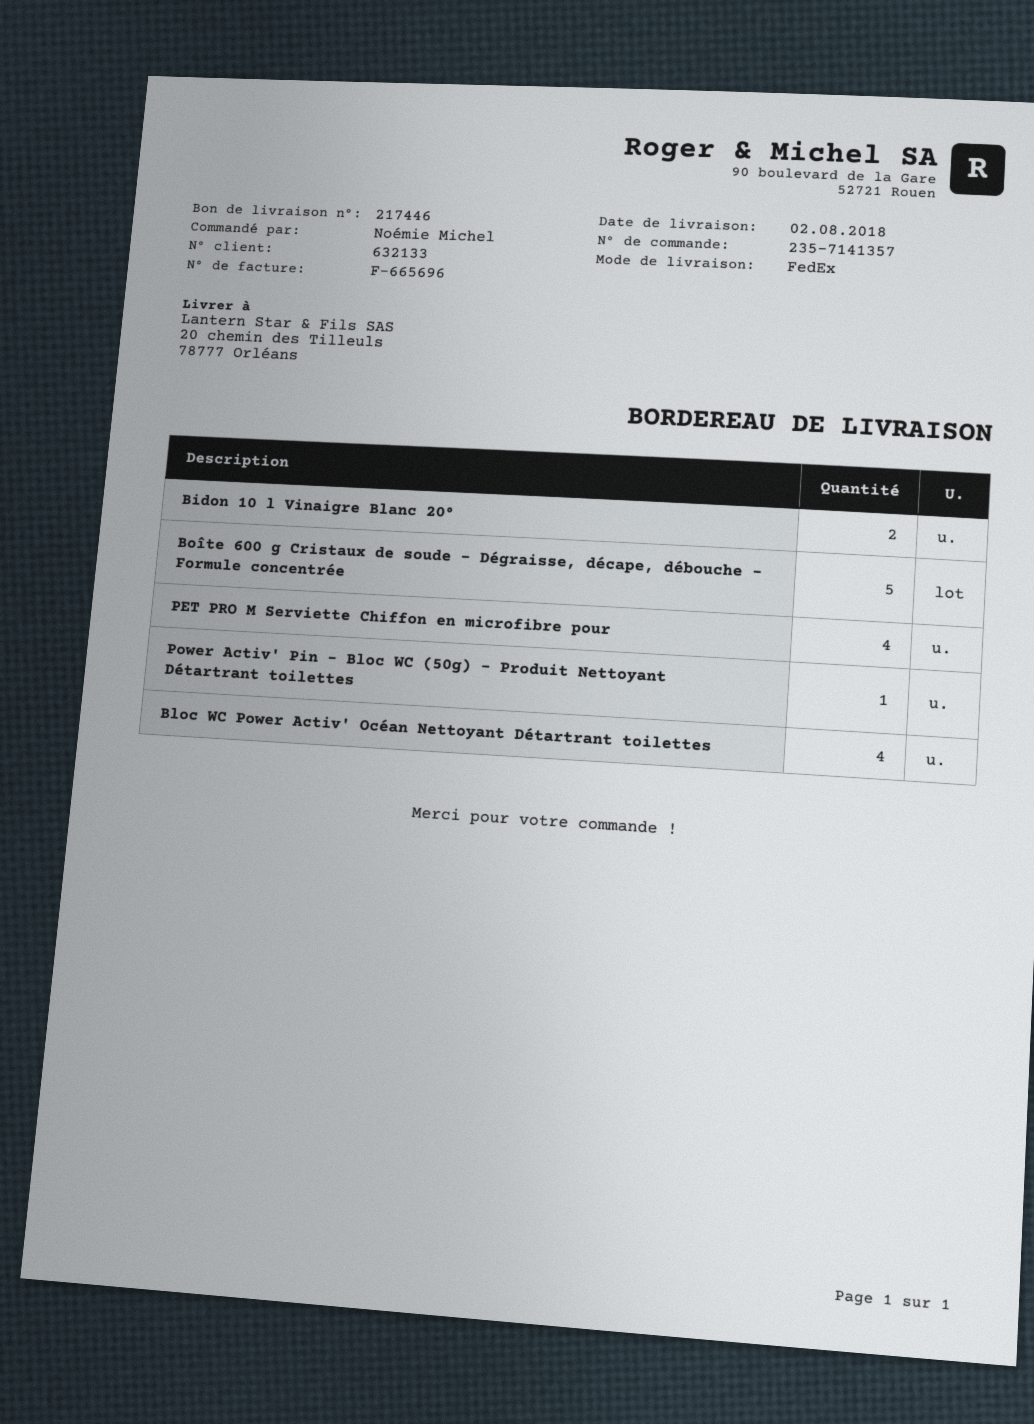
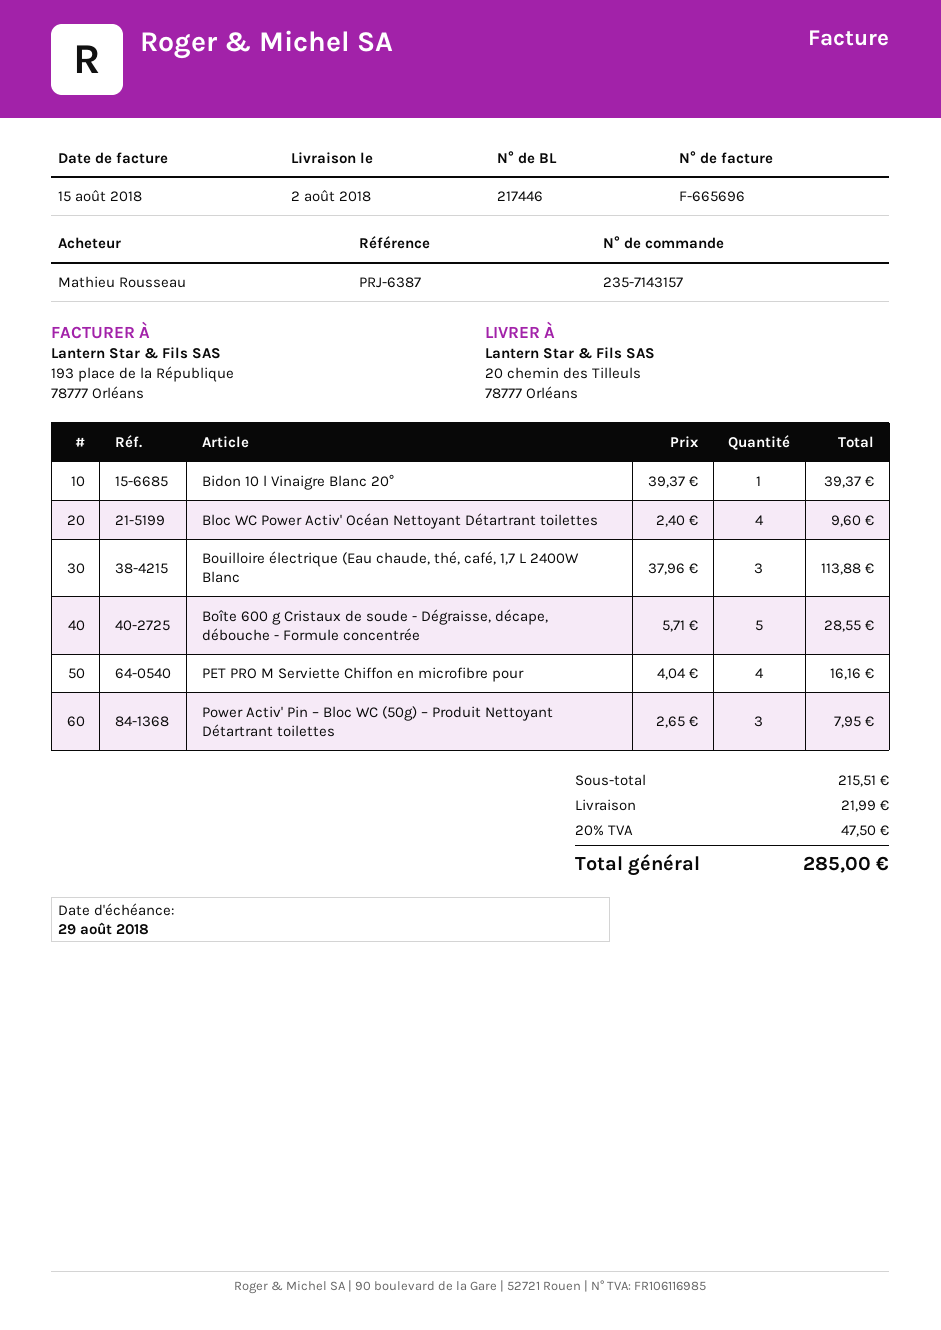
order number: 235-7141357 -> 235-7143157
ordered by: Noémie Michel -> Mathieu Rousseau
Bidon 10 l Vinaigre Blanc 20°: 2 -> 1
Power Activ' Pin – Bloc WC (50g) – Produit Nettoyant Détartrant toilettes: 1 -> 3
Bouilloire électrique (Eau chaude, thé, café, 1,7 L 2400W Blanc: none -> 3

